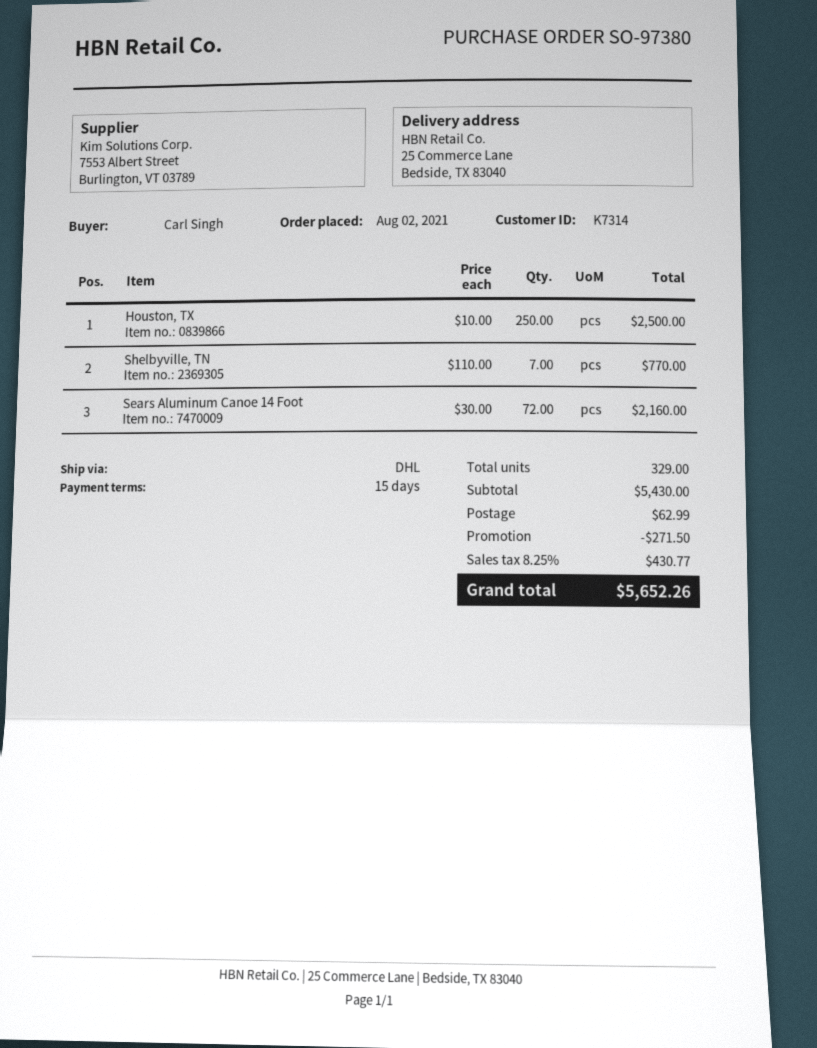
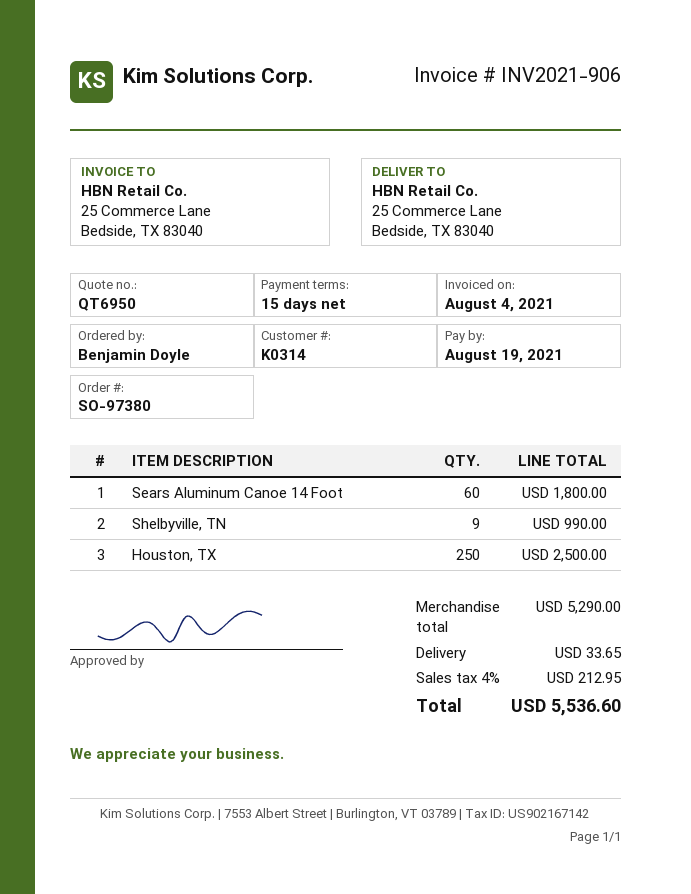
customer number: K7314 -> K0314
ordered by: Carl Singh -> Benjamin Doyle
Shelbyville, TN: 7 for 770.00 -> 9 for 990.00
Sears Aluminum Canoe 14 Foot: 72 for 2160.00 -> 60 for 1800.00
subtotal: 5430.00 -> 5290.00
discount: 271.50 -> none
shipping: 62.99 -> 33.65
tax: 8.25% = 430.77 -> 4% = 212.95
total: 5652.26 -> 5536.60

